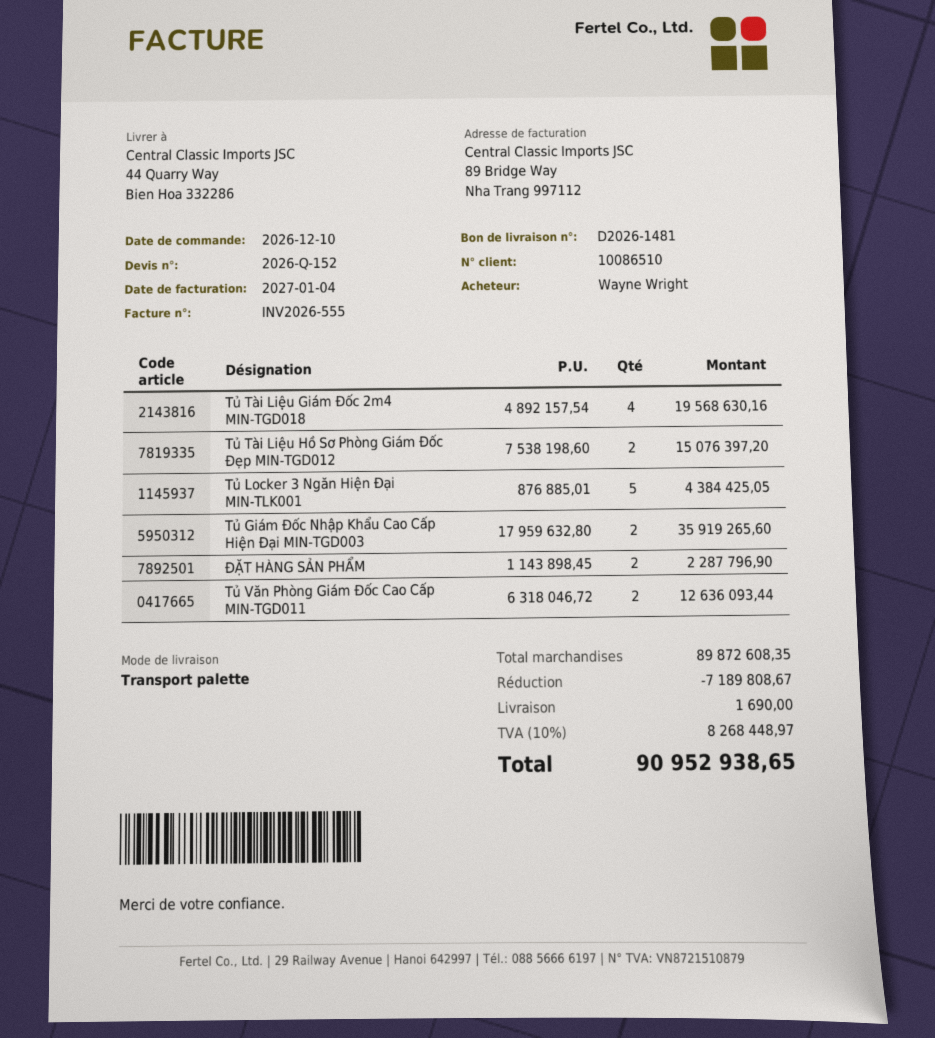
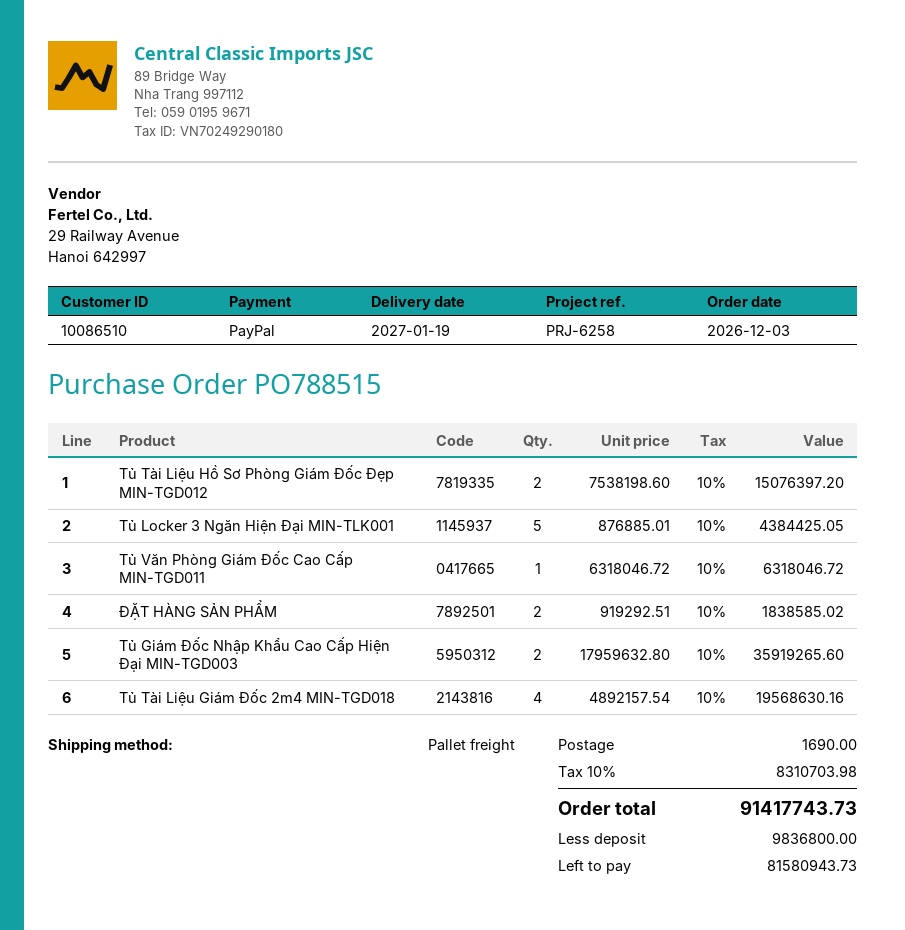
order date: 2026-12-10 -> 2026-12-03
ĐẶT HÀNG SẢN PHẨM: 2 x 1143898.45 = 2287796.90 -> 2 x 919292.51 = 1838585.02
Tủ Văn Phòng Giám Đốc Cao Cấp MIN-TGD011: 2 x 6318046.72 = 12636093.44 -> 1 x 6318046.72 = 6318046.72
discount: 7189808.67 -> none
tax: 10% = 8268448.97 -> 10% = 8310703.98
total: 90952938.65 -> 91417743.73

